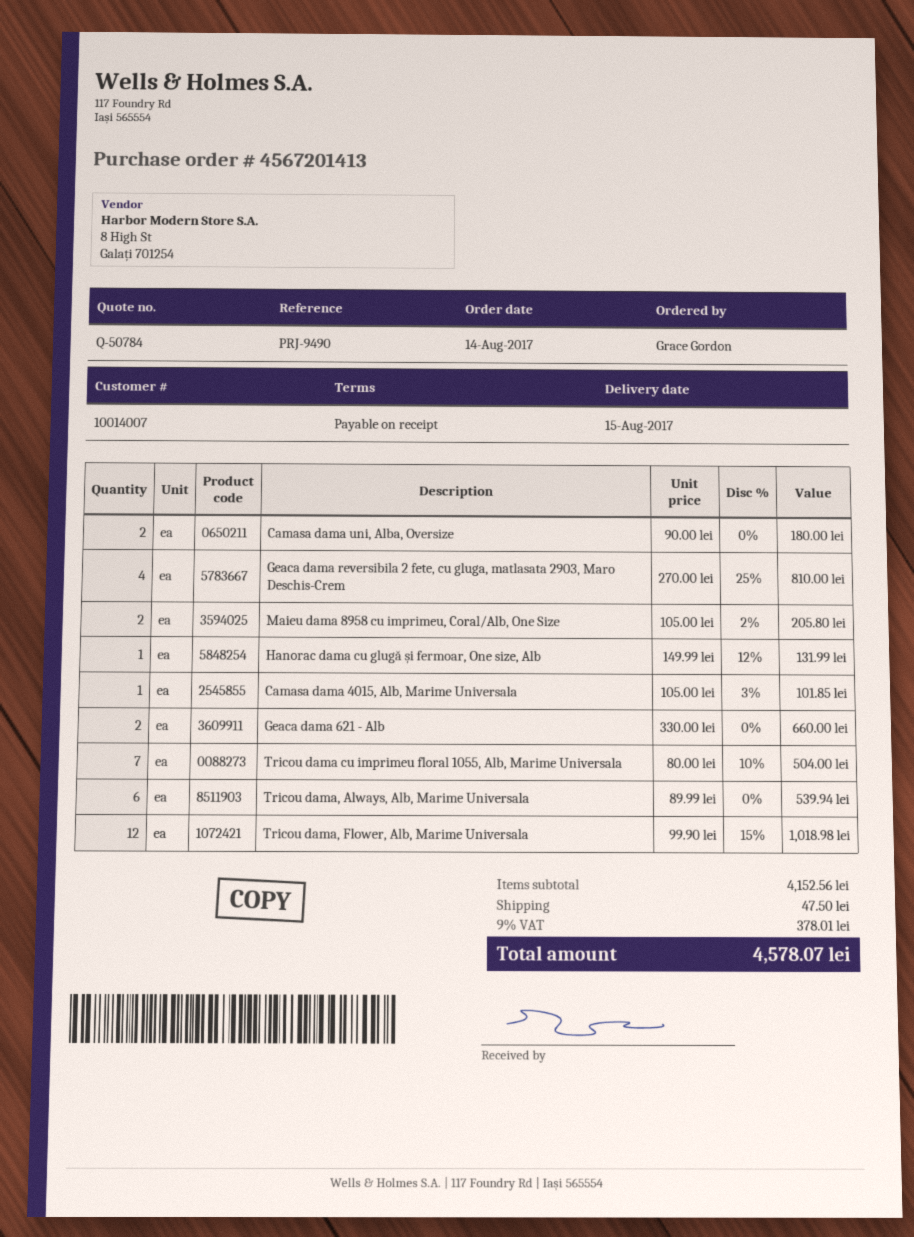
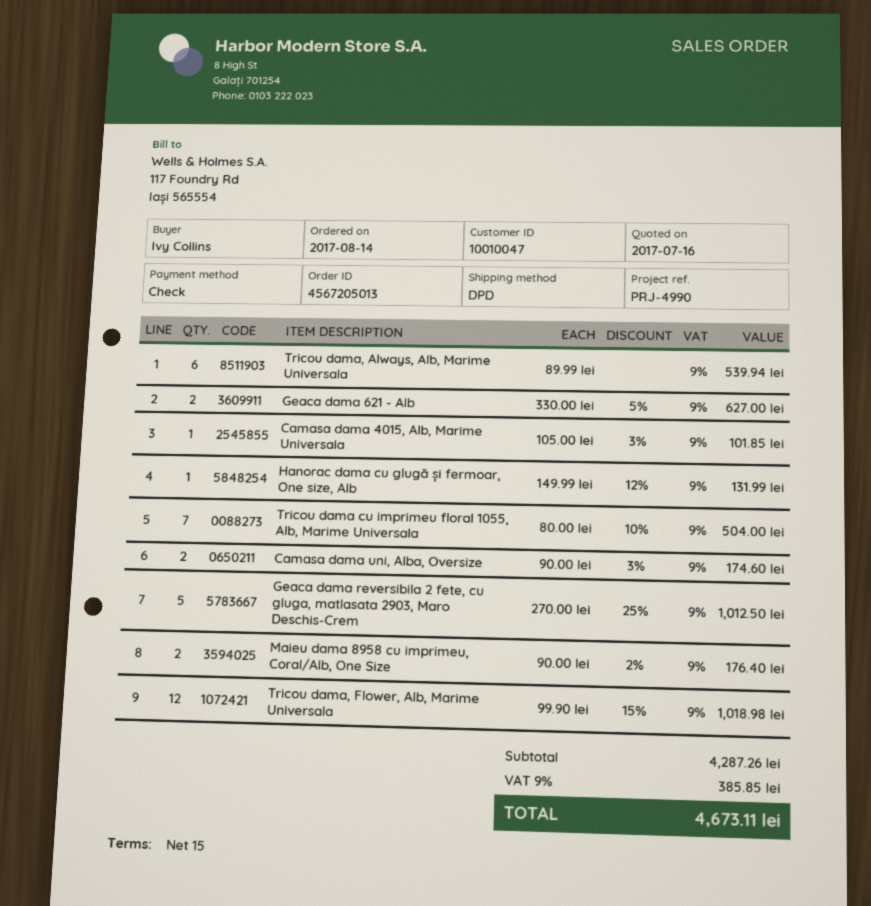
order number: 4567201413 -> 4567205013
payment terms: on receipt -> 15 days
customer number: 10014007 -> 10010047
reference: PRJ-9490 -> PRJ-4990
ordered by: Grace Gordon -> Ivy Collins
Camasa dama uni, Alba, Oversize: 2 x 90.00 = 180.00 -> 2 x 90.00 - 3% = 174.60
Geaca dama reversibila 2 fete, cu gluga, matlasata 2903, Maro Deschis-Crem: 4 x 270.00 - 25% = 810.00 -> 5 x 270.00 - 25% = 1012.50
Maieu dama 8958 cu imprimeu, Coral/Alb, One Size: 2 x 105.00 - 2% = 205.80 -> 2 x 90.00 - 2% = 176.40
Geaca dama 621 - Alb: 2 x 330.00 = 660.00 -> 2 x 330.00 - 5% = 627.00
subtotal: 4152.56 -> 4287.26
shipping: 47.50 -> none
tax: 9% = 378.01 -> 9% = 385.85
total: 4578.07 -> 4673.11

